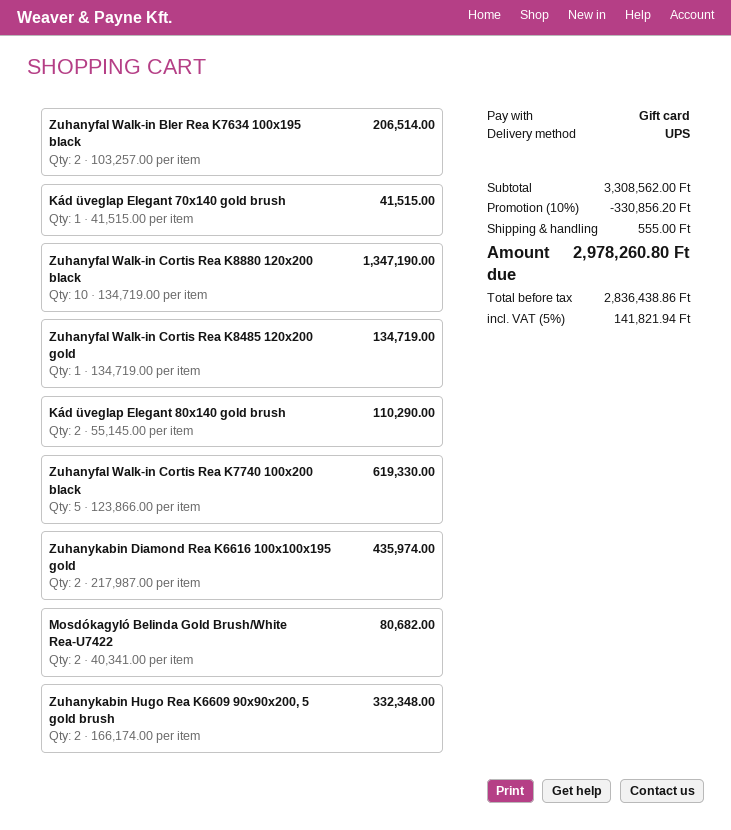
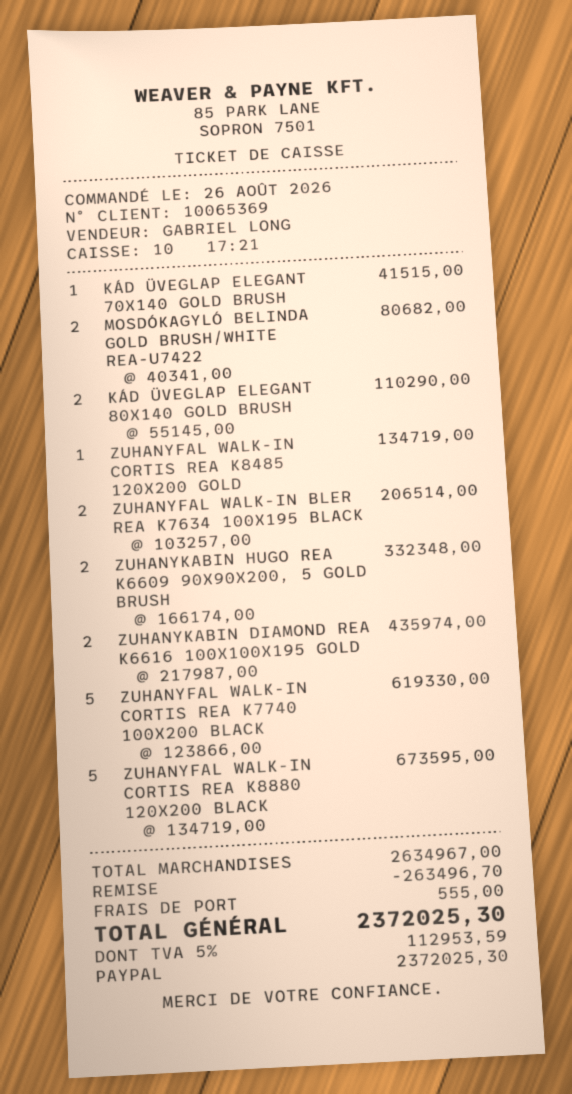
payment method: gift card -> PayPal
Zuhanyfal Walk-in Cortis Rea K8880 120x200 black: 10 x 134719.00 = 1347190.00 -> 5 x 134719.00 = 673595.00
subtotal: 3308562.00 -> 2634967.00
discount: 330856.20 -> 263496.70
tax: 5% = 141821.94 -> 5% = 112953.59
total: 2978260.80 -> 2372025.30

